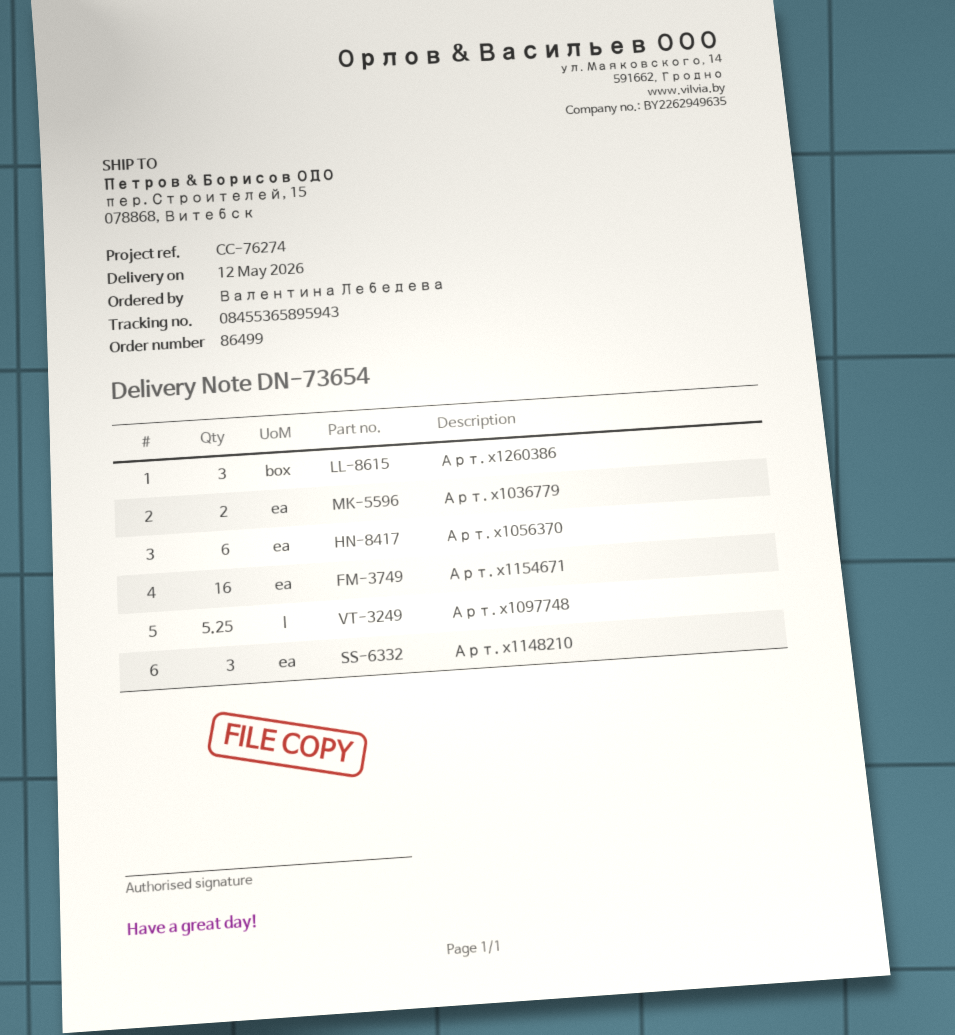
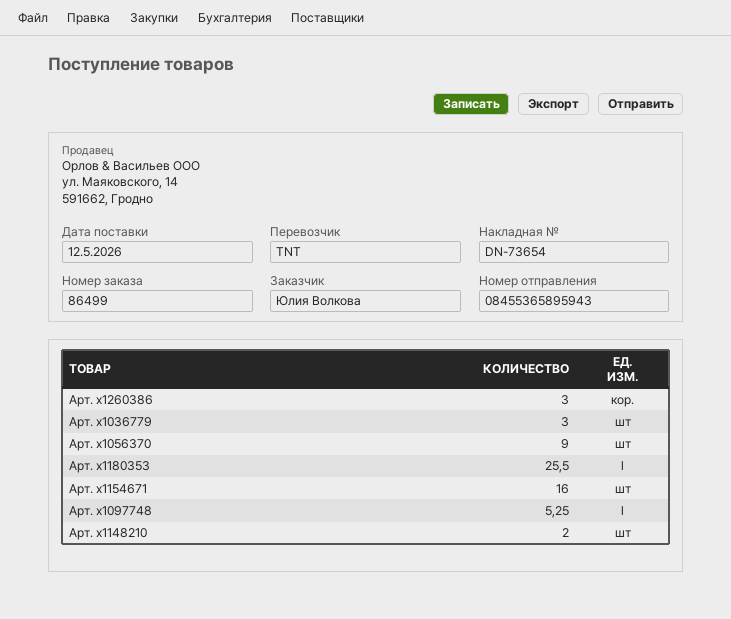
ordered by: Валентина Лебедева -> Юлия Волкова
Арт. x1036779: 2 -> 3
Арт. x1056370: 6 -> 9
Арт. x1148210: 3 -> 2
Арт. x1180353: none -> 25.5

